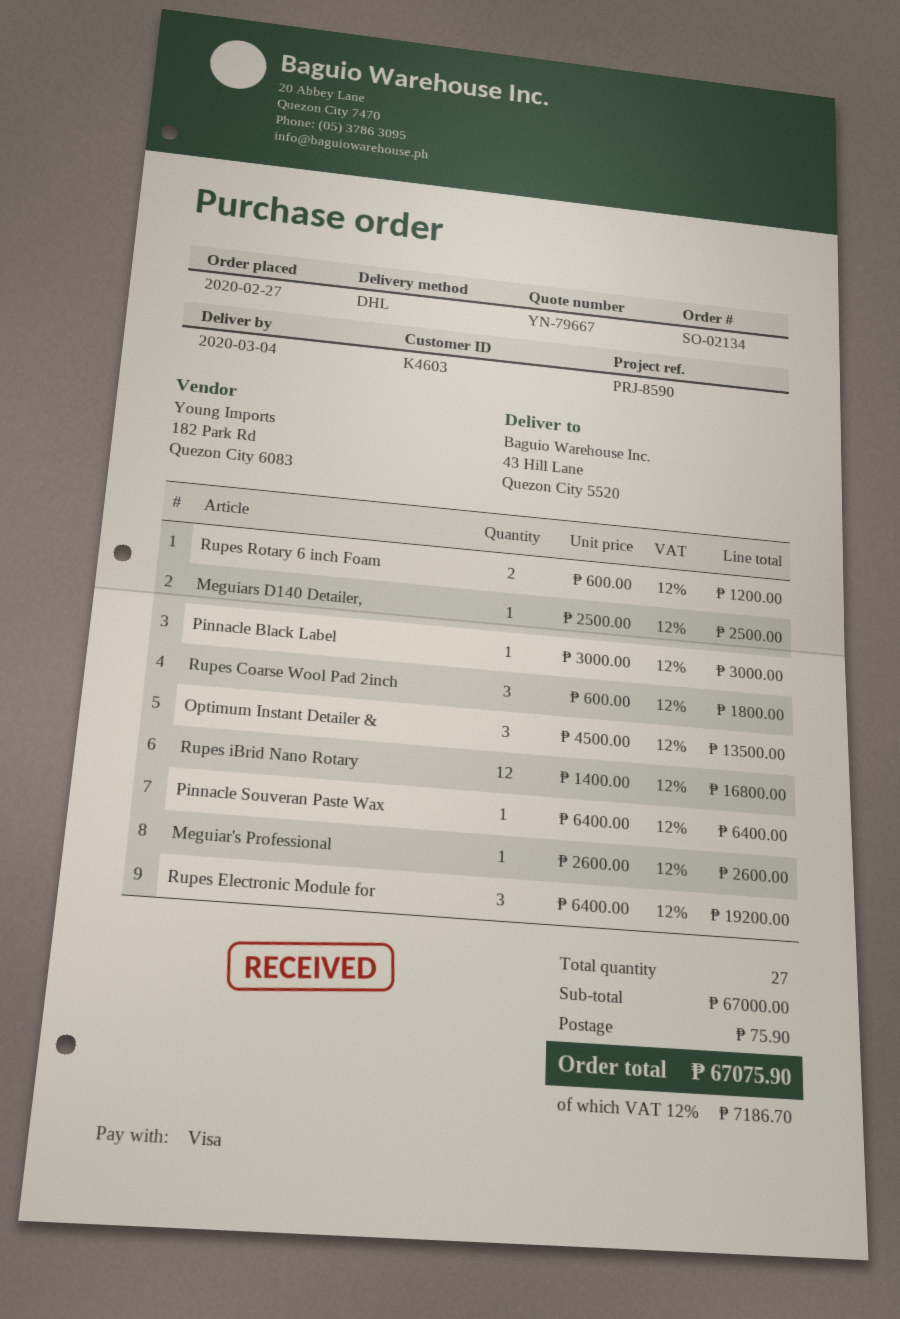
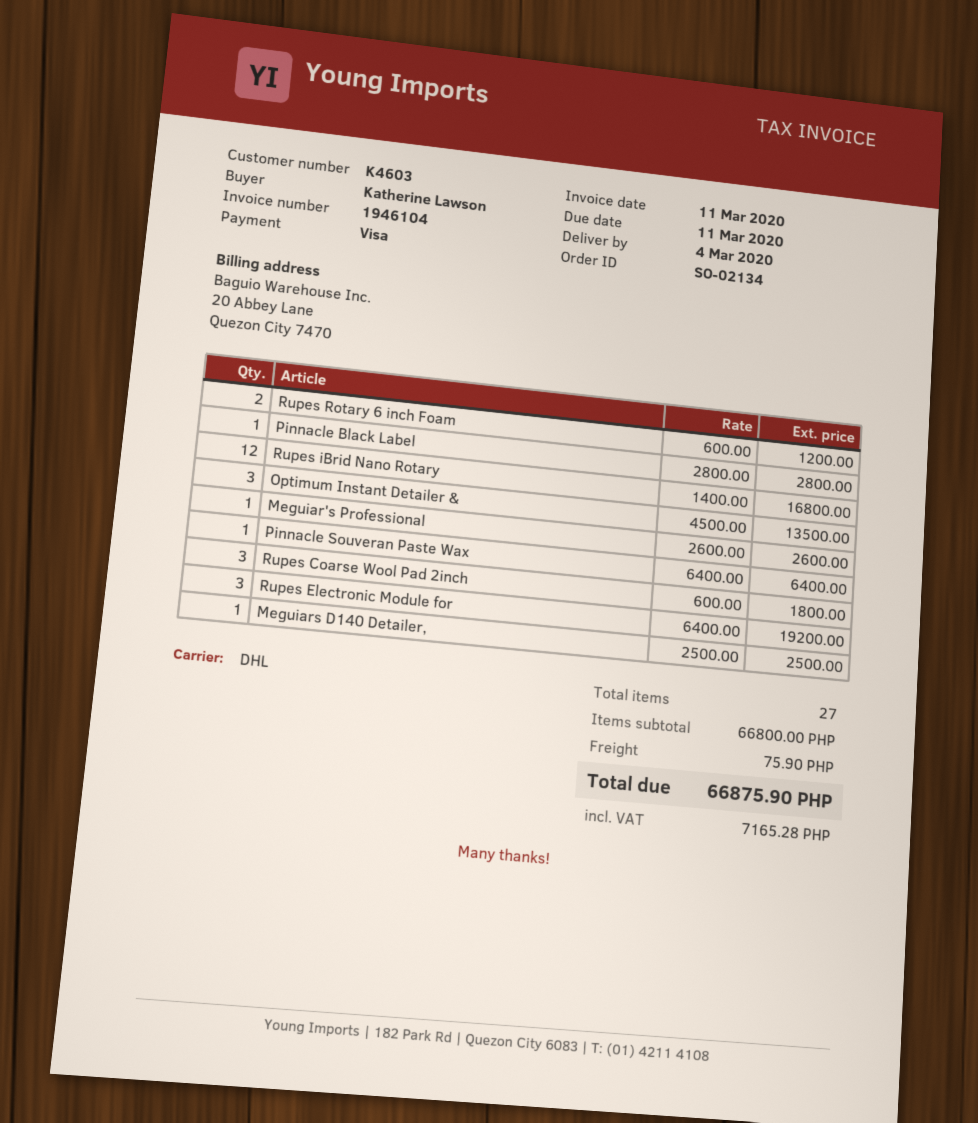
Pinnacle Black Label: 1 x 3000.00 = 3000.00 -> 1 x 2800.00 = 2800.00
subtotal: 67000.00 -> 66800.00
tax: 7186.70 -> 7165.28
total: 67075.90 -> 66875.90

